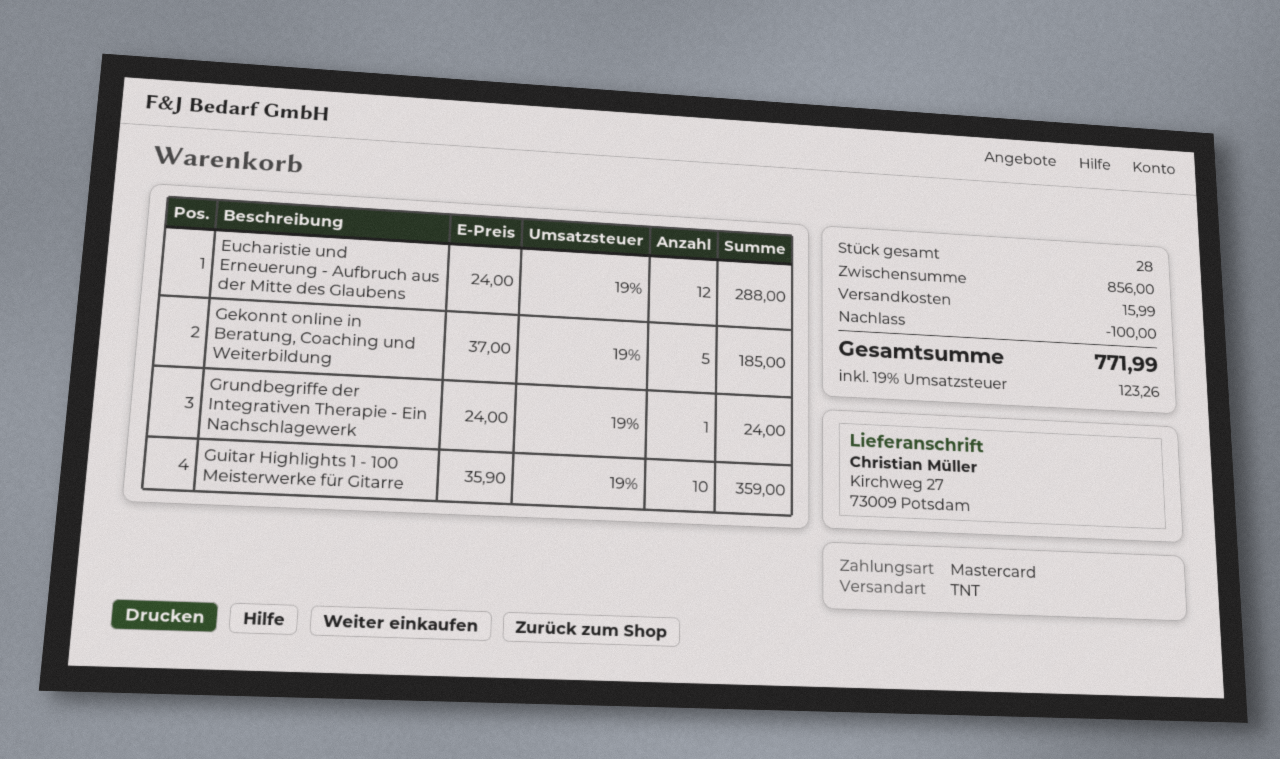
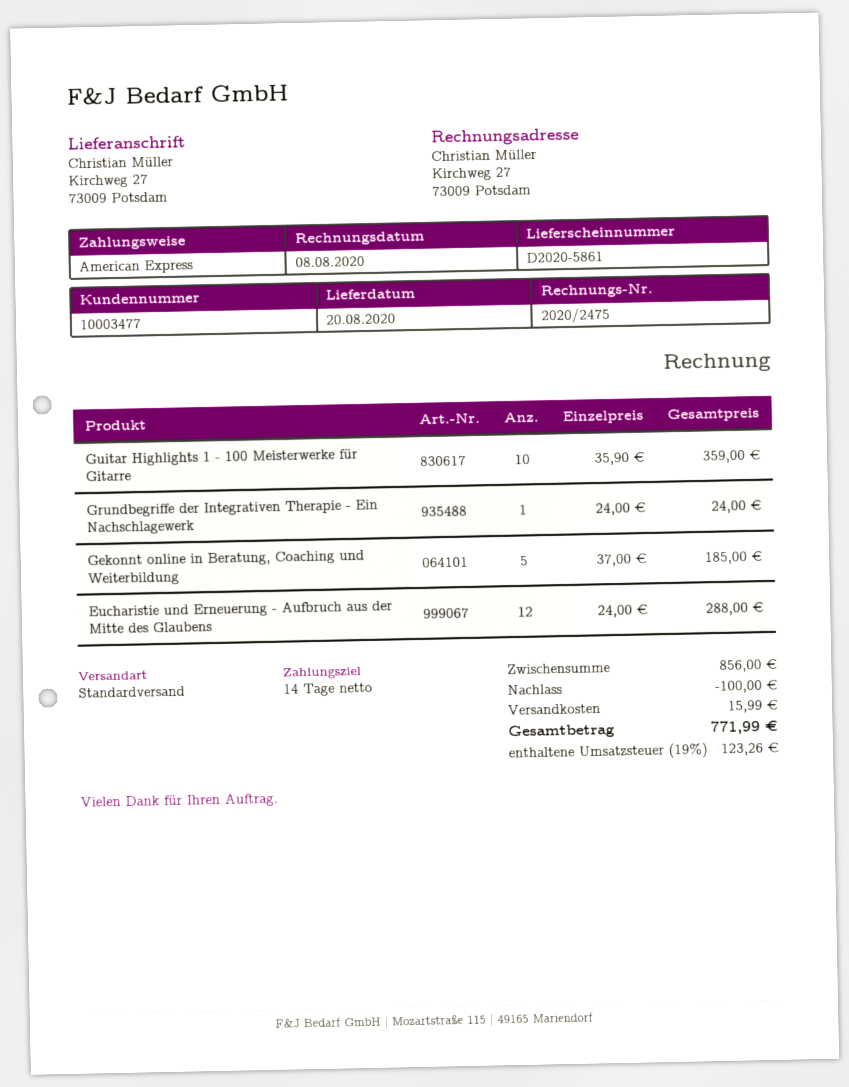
payment method: Mastercard -> American Express
shipping method: TNT -> standard

